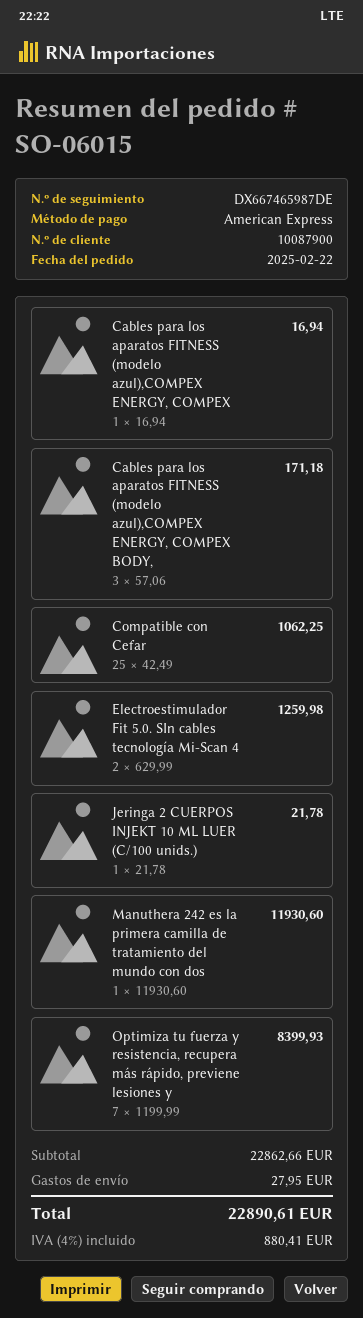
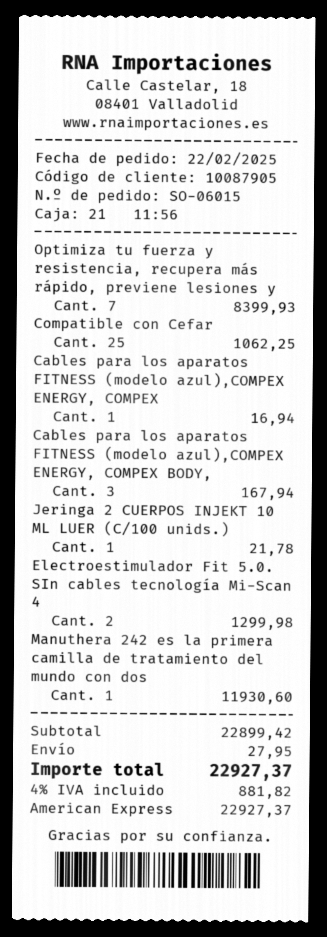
customer number: 10087900 -> 10087905
Cables para los aparatos FITNESS (modelo azul),COMPEX ENERGY, COMPEX BODY,: 3 for 171.18 -> 3 for 167.94
Electroestimulador Fit 5.0. SIn cables tecnología Mi-Scan 4: 2 for 1259.98 -> 2 for 1299.98
subtotal: 22862.66 -> 22899.42
tax: 4% = 880.41 -> 4% = 881.82
total: 22890.61 -> 22927.37

